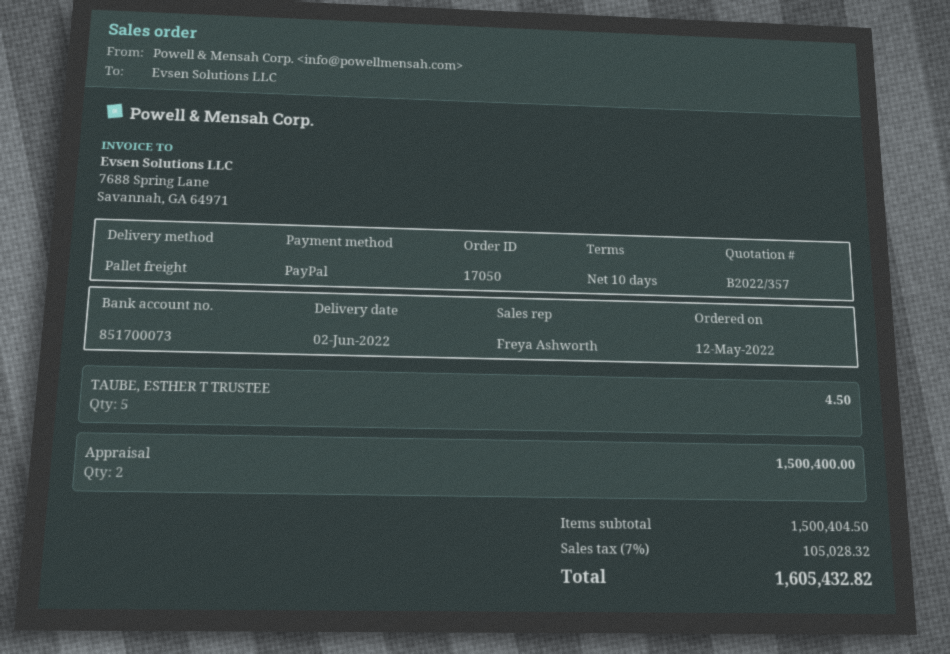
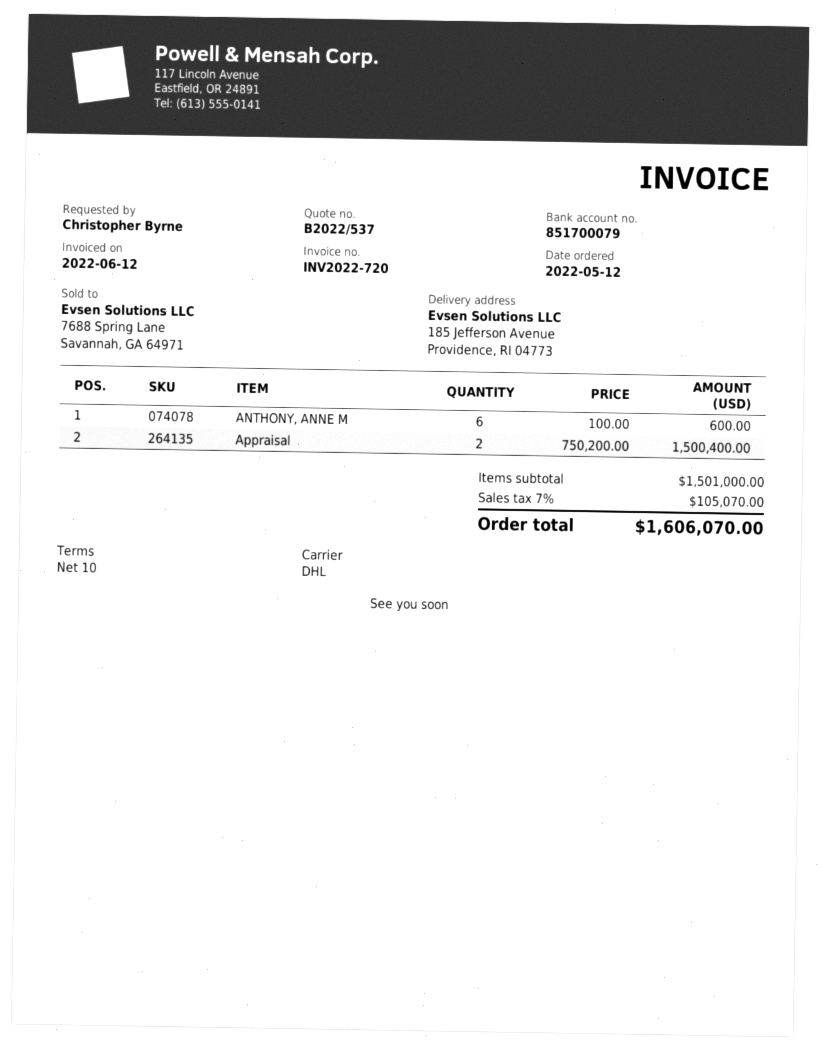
quote number: B2022/357 -> B2022/537
bank account: 851700073 -> 851700079
shipping method: pallet freight -> DHL
TAUBE, ESTHER T TRUSTEE: 5 for 4.50 -> none
ANTHONY, ANNE M: none -> 6 for 600.00
subtotal: 1500404.50 -> 1501000.00
tax: 7% = 105028.32 -> 7% = 105070.00
total: 1605432.82 -> 1606070.00

